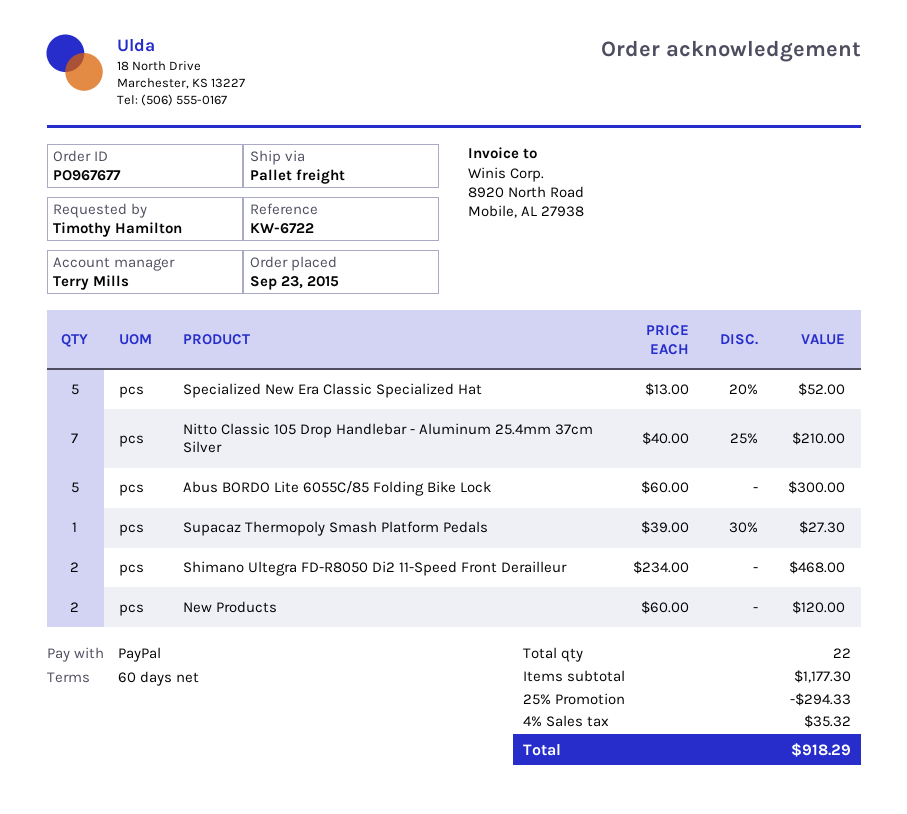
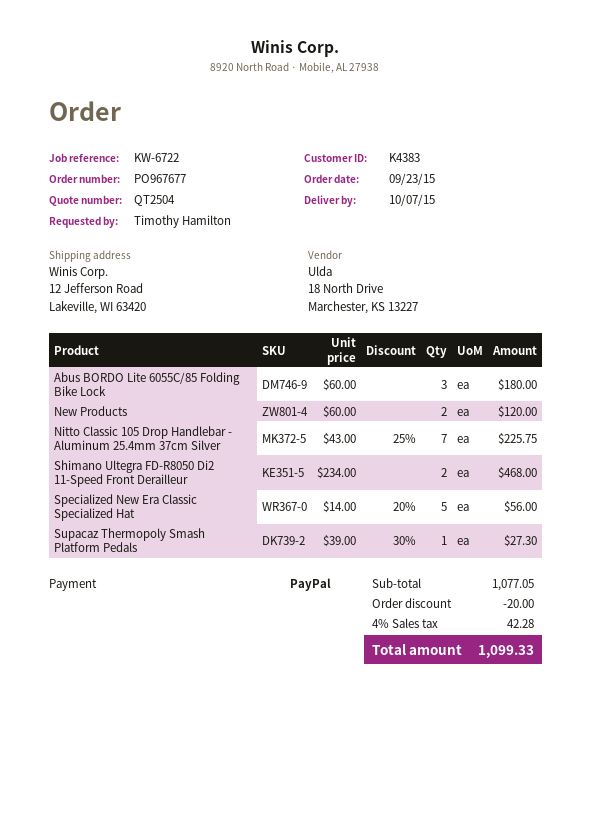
Specialized New Era Classic Specialized Hat: 5 x 13.00 - 20% = 52.00 -> 5 x 14.00 - 20% = 56.00
Nitto Classic 105 Drop Handlebar - Aluminum 25.4mm 37cm Silver: 7 x 40.00 - 25% = 210.00 -> 7 x 43.00 - 25% = 225.75
Abus BORDO Lite 6055C/85 Folding Bike Lock: 5 x 60.00 = 300.00 -> 3 x 60.00 = 180.00
subtotal: 1177.30 -> 1077.05
discount: 294.33 -> 20.00
tax: 4% = 35.32 -> 4% = 42.28
total: 918.29 -> 1099.33

